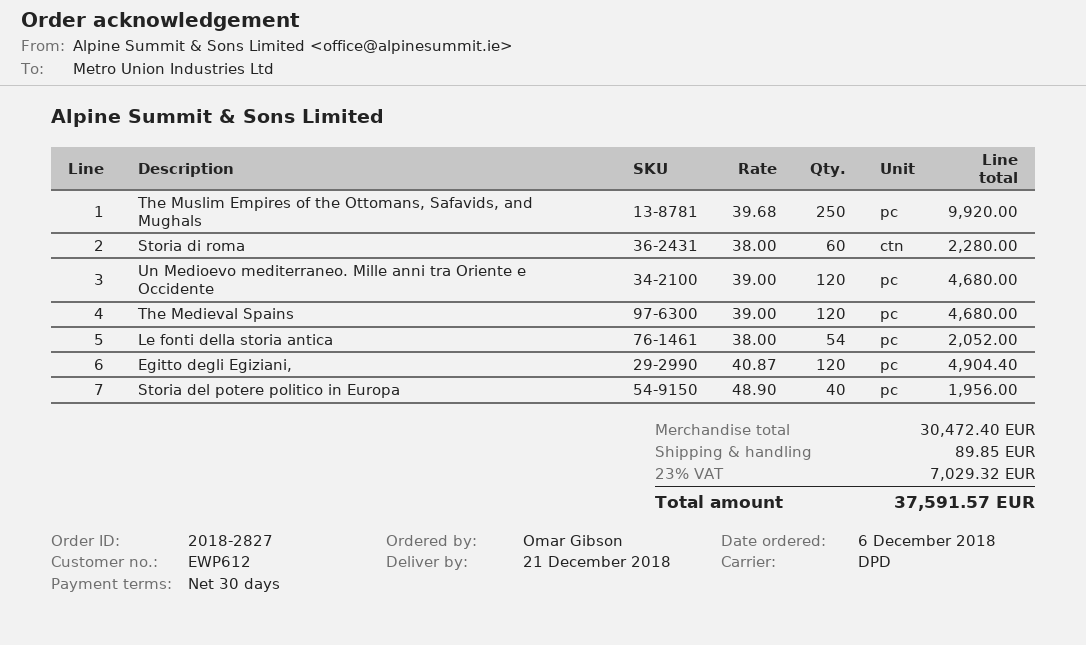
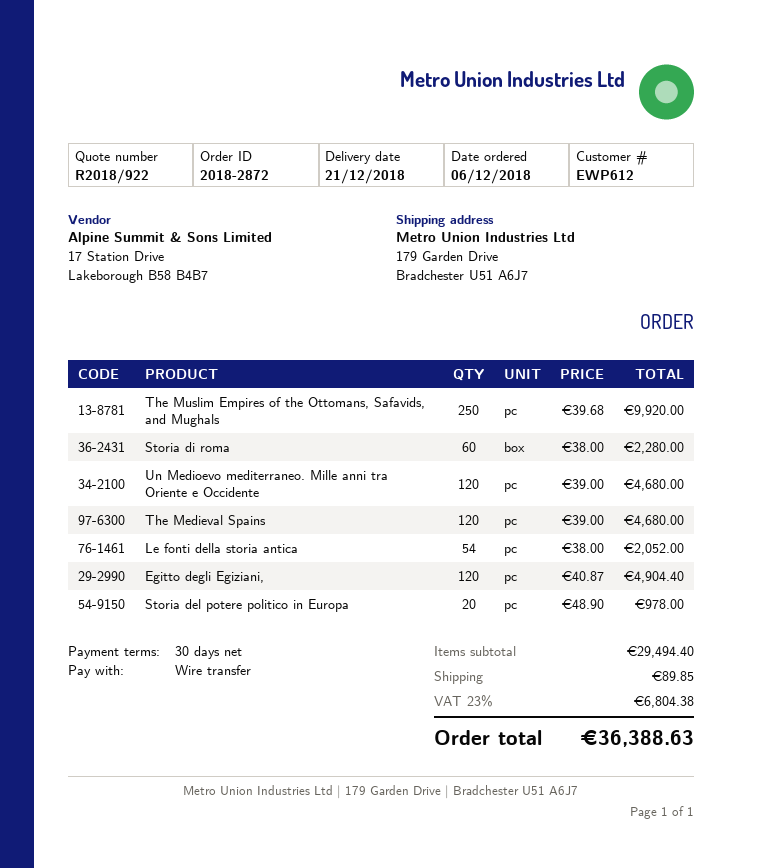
order number: 2018-2827 -> 2018-2872
Storia del potere politico in Europa: 40 x 48.90 = 1956.00 -> 20 x 48.90 = 978.00
subtotal: 30472.40 -> 29494.40
tax: 23% = 7029.32 -> 23% = 6804.38
total: 37591.57 -> 36388.63

